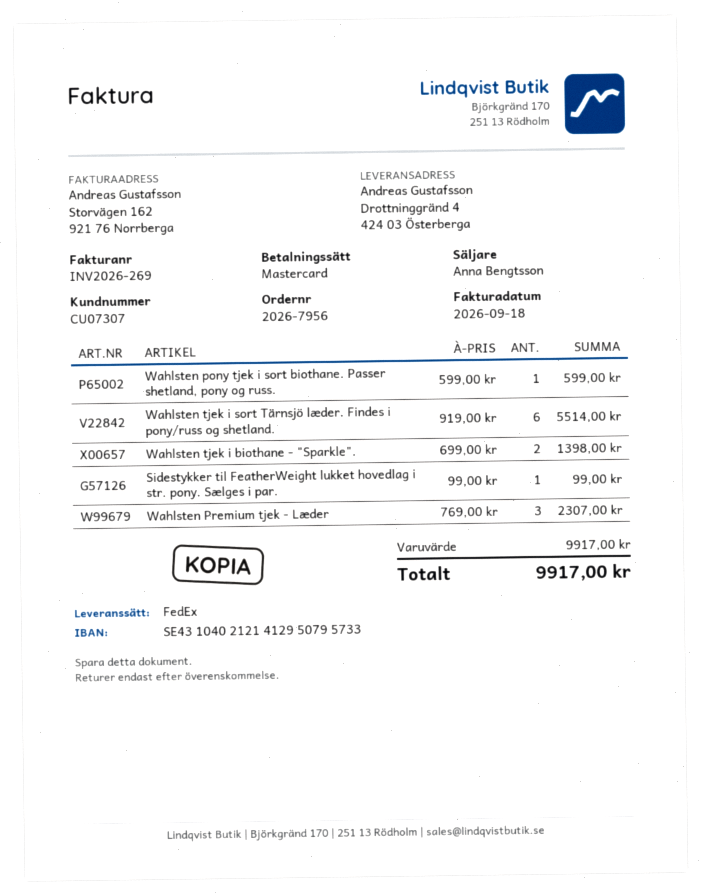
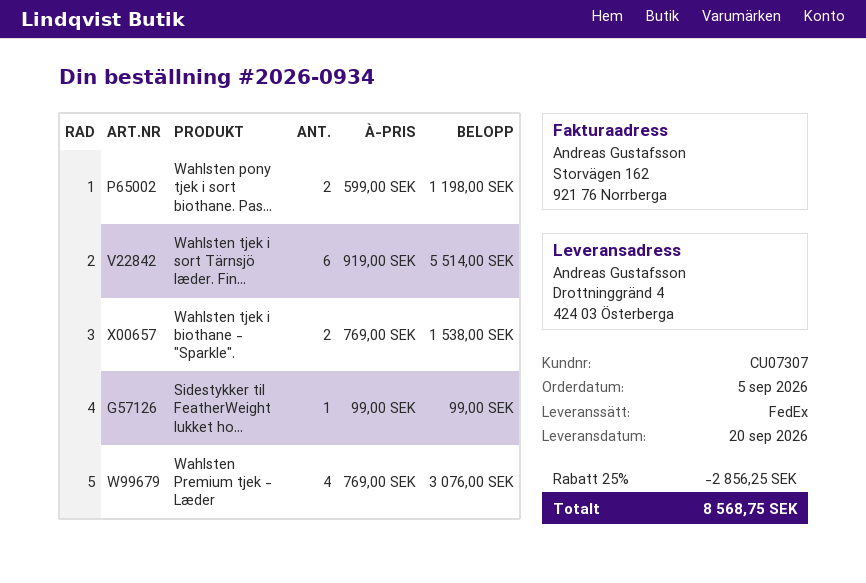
order number: 2026-7956 -> 2026-0934
Wahlsten pony tjek i sort biothane. Passer shetland, pony og russ.: 1 x 599.00 = 599.00 -> 2 x 599.00 = 1198.00
Wahlsten tjek i biothane - "Sparkle".: 2 x 699.00 = 1398.00 -> 2 x 769.00 = 1538.00
Wahlsten Premium tjek - Læder: 3 x 769.00 = 2307.00 -> 4 x 769.00 = 3076.00
discount: none -> 25% = 2856.25
total: 9917.00 -> 8568.75

